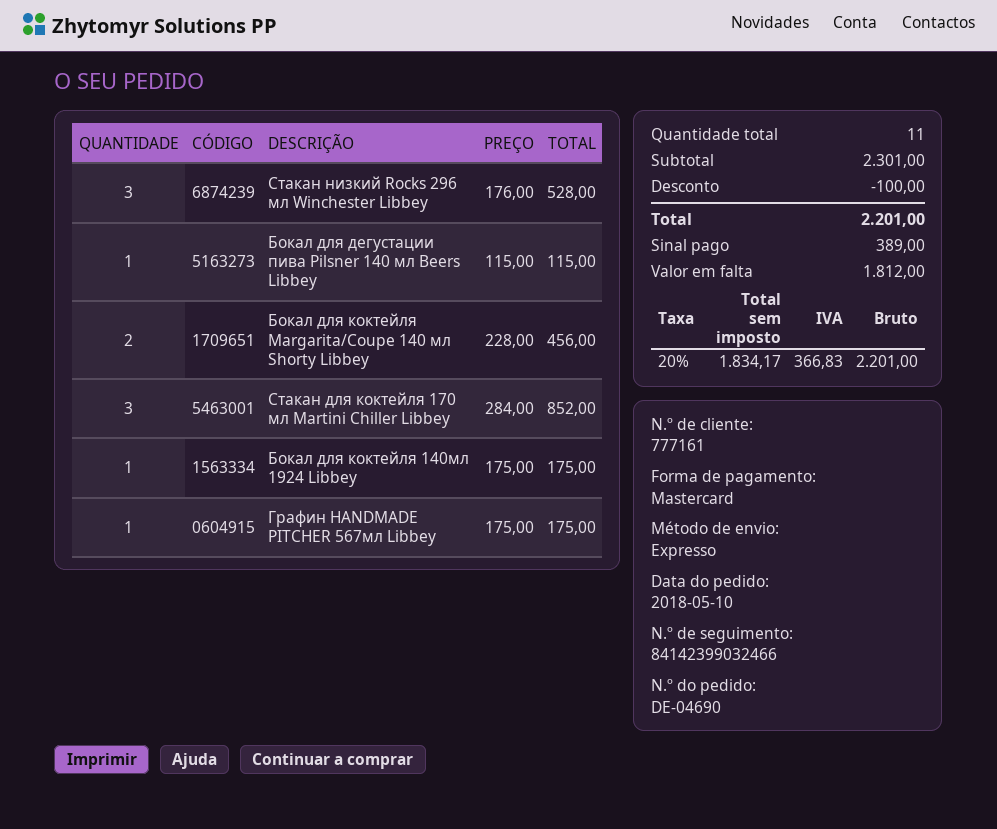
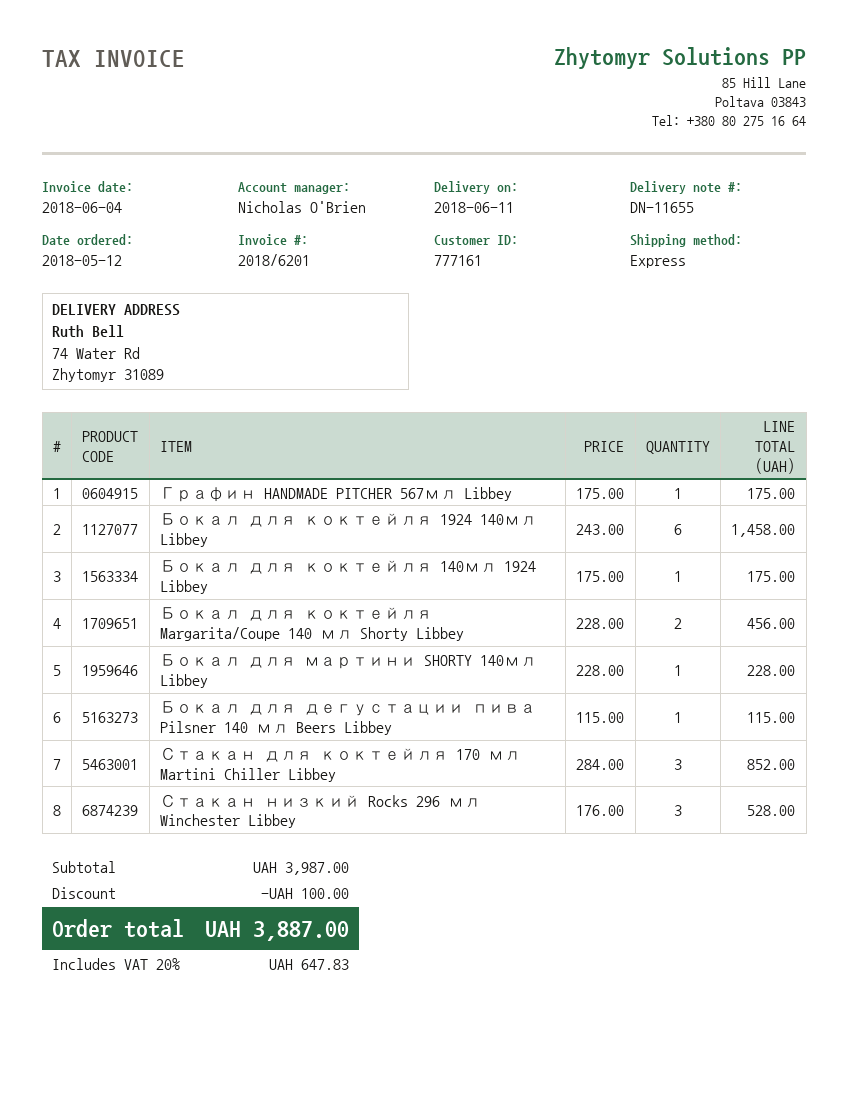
order date: 2018-05-10 -> 2018-05-12
Бокал для коктейля 1924 140мл Libbey: none -> 6 x 243.00 = 1458.00
Бокал для мартини SHORTY 140мл Libbey: none -> 1 x 228.00 = 228.00
subtotal: 2301.00 -> 3987.00
tax: 20% = 366.83 -> 20% = 647.83
total: 2201.00 -> 3887.00

